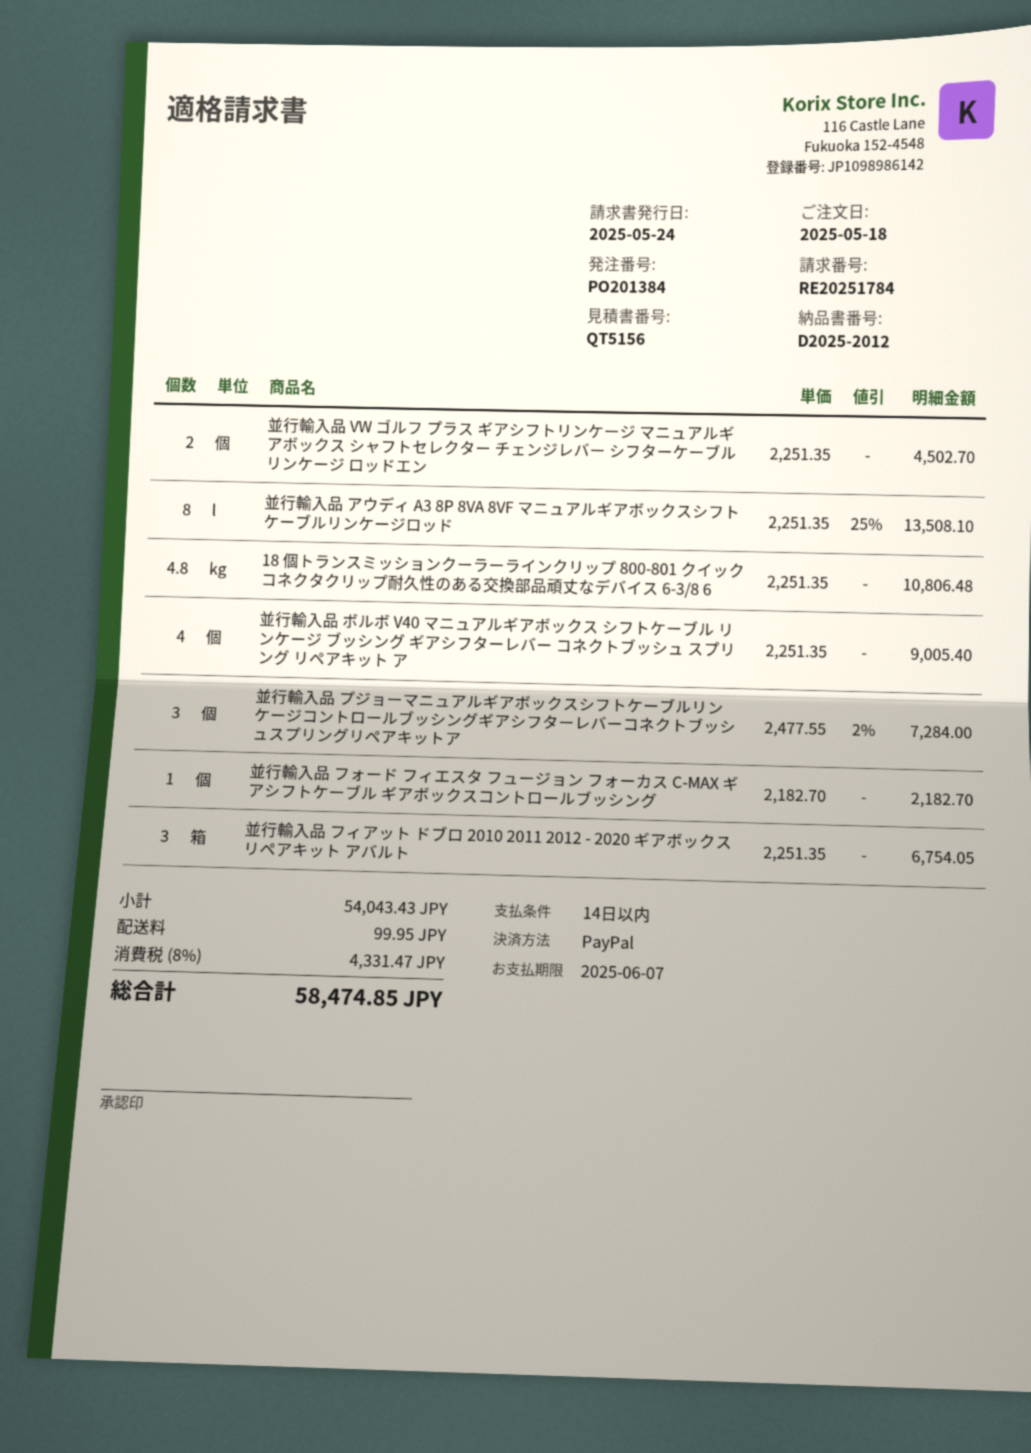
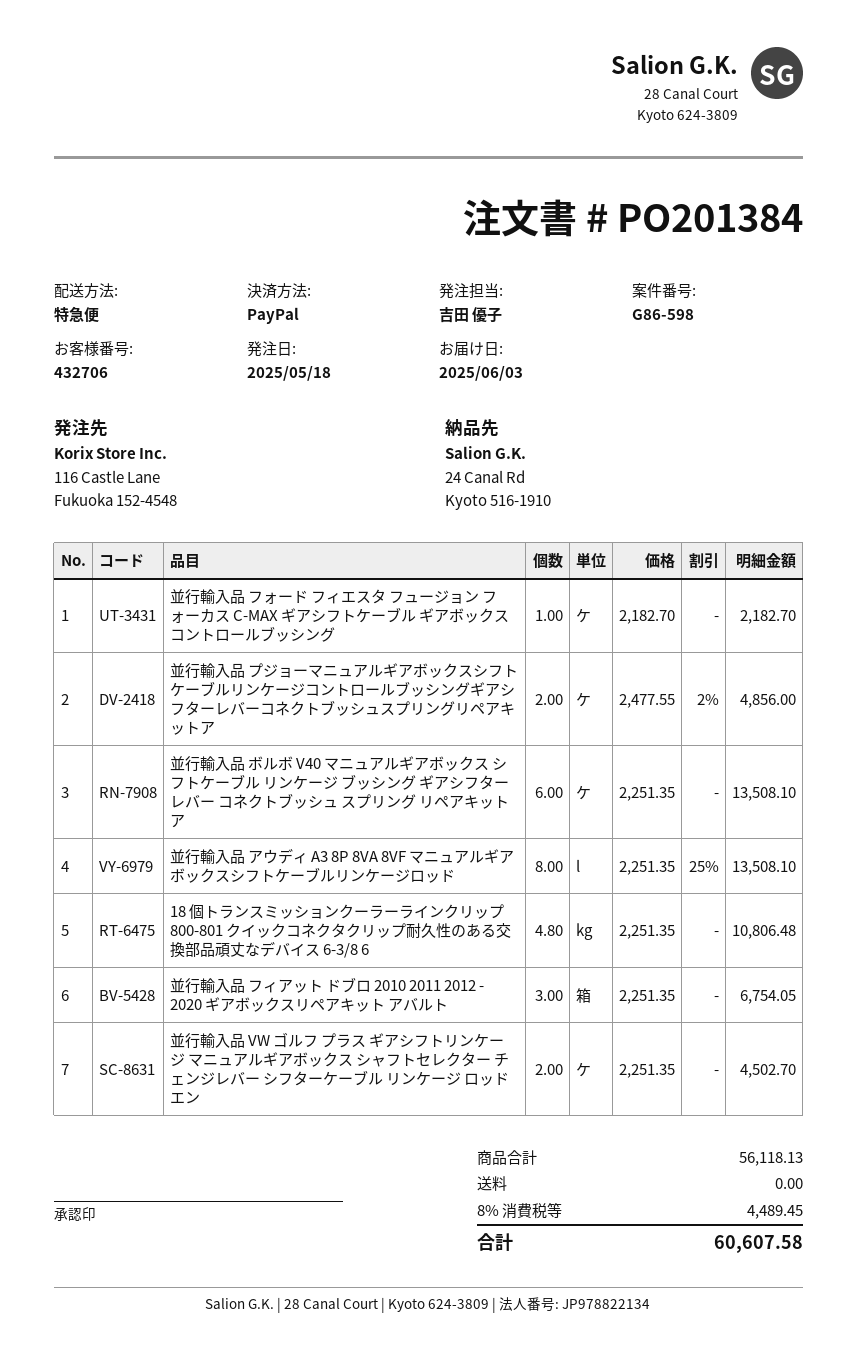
並行輸入品 ボルボ V40 マニュアルギアボックス シフトケーブル リンケージ ブッシング ギアシフターレバー コネクトブッシュ スプリング リペアキット ア: 4 x 2251.35 = 9005.40 -> 6 x 2251.35 = 13508.10
並行輸入品 プジョーマニュアルギアボックスシフトケーブルリンケージコントロールブッシングギアシフターレバーコネクトブッシュスプリングリペアキットア: 3 x 2477.55 - 2% = 7284.00 -> 2 x 2477.55 - 2% = 4856.00
subtotal: 54043.43 -> 56118.13
shipping: 99.95 -> 0.00
tax: 8% = 4331.47 -> 8% = 4489.45
total: 58474.85 -> 60607.58

